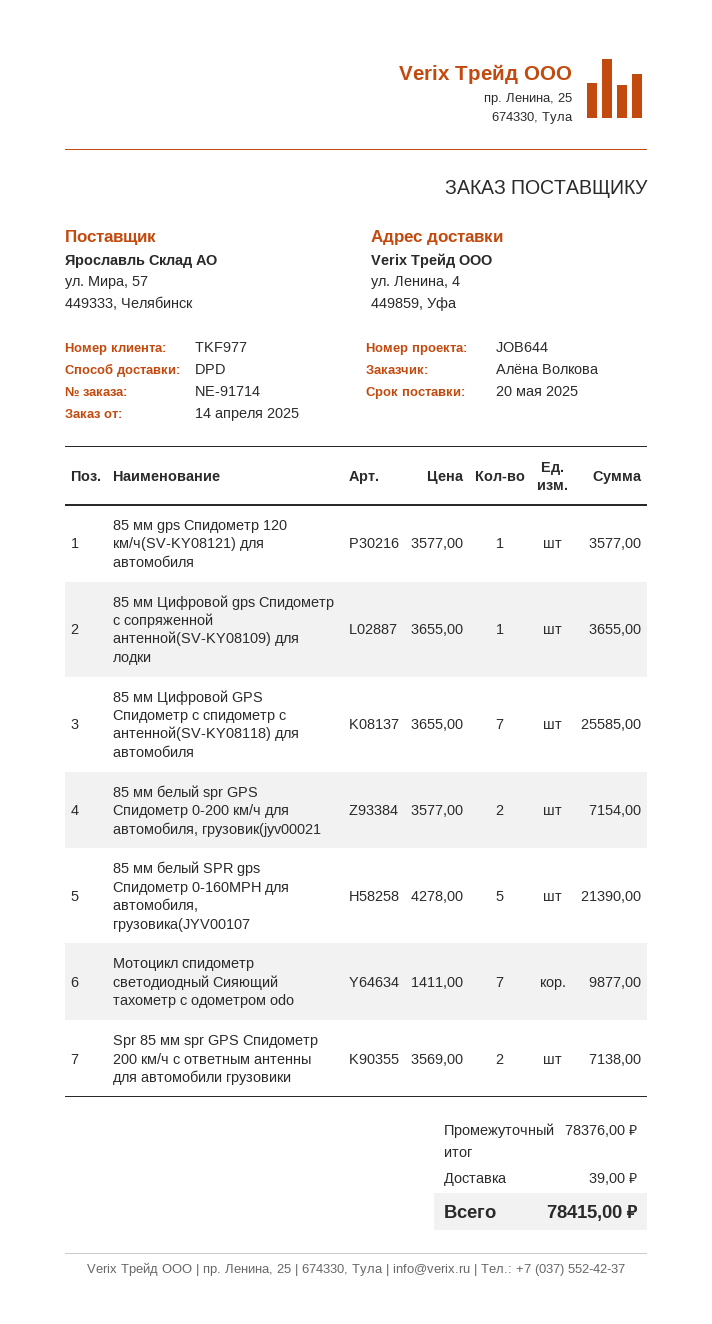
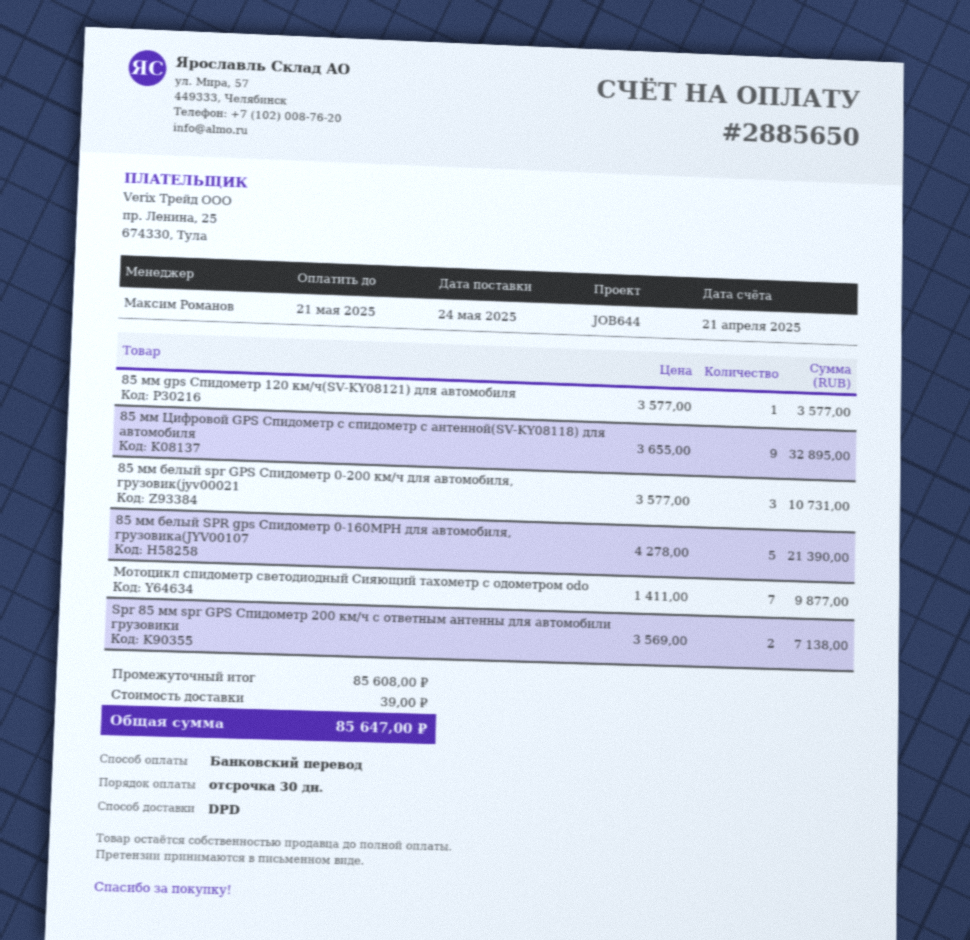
delivery date: 2025-05-20 -> 2025-05-24
85 мм Цифровой gps Спидометр с сопряженной антенной(SV-KY08109) для лодки: 1 x 3655.00 = 3655.00 -> none
85 мм Цифровой GPS Спидометр с спидометр с антенной(SV-KY08118) для автомобиля: 7 x 3655.00 = 25585.00 -> 9 x 3655.00 = 32895.00
85 мм белый spr GPS Спидометр 0-200 км/ч для автомобиля, грузовик(jyv00021: 2 x 3577.00 = 7154.00 -> 3 x 3577.00 = 10731.00
subtotal: 78376.00 -> 85608.00
total: 78415.00 -> 85647.00

